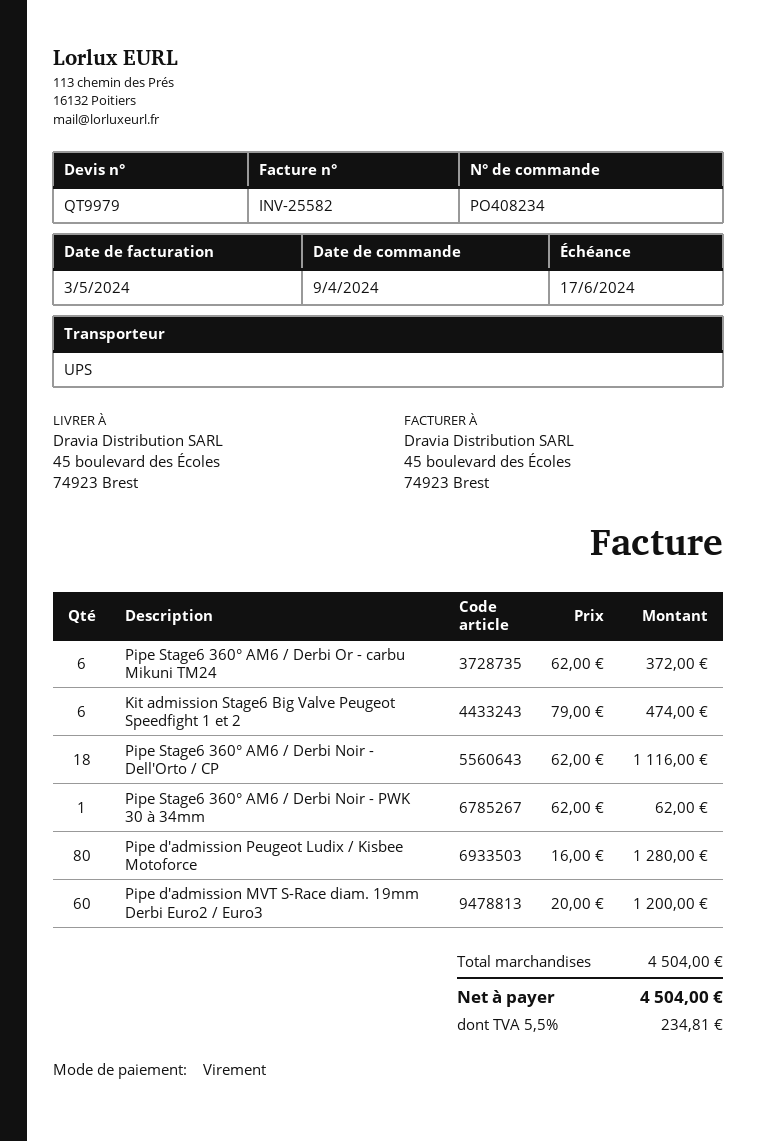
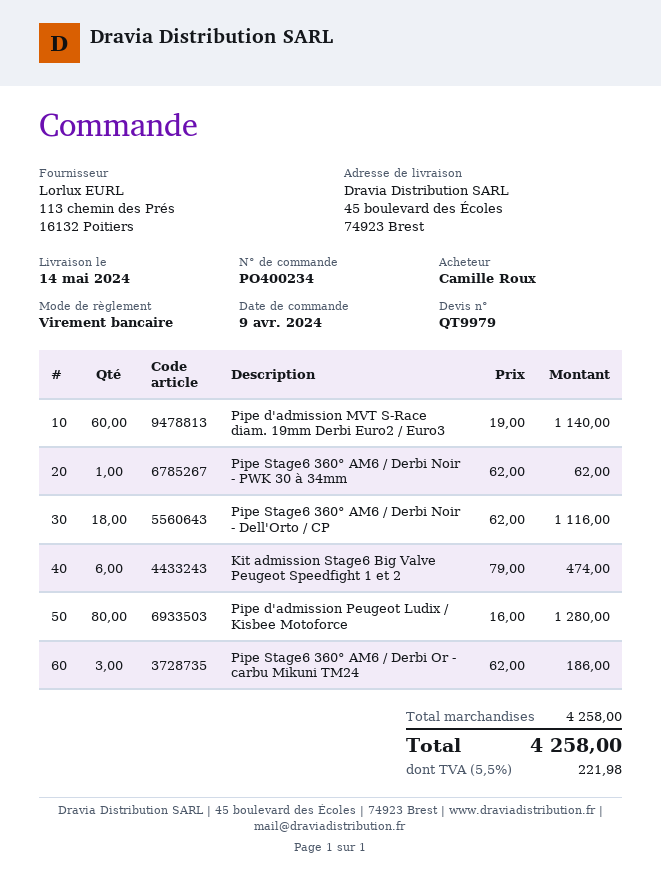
order number: PO408234 -> PO400234
Pipe Stage6 360° AM6 / Derbi Or - carbu Mikuni TM24: 6 x 62.00 = 372.00 -> 3 x 62.00 = 186.00
Pipe d'admission MVT S-Race diam. 19mm Derbi Euro2 / Euro3: 60 x 20.00 = 1200.00 -> 60 x 19.00 = 1140.00
subtotal: 4504.00 -> 4258.00
tax: 5.5% = 234.81 -> 5.5% = 221.98
total: 4504.00 -> 4258.00

